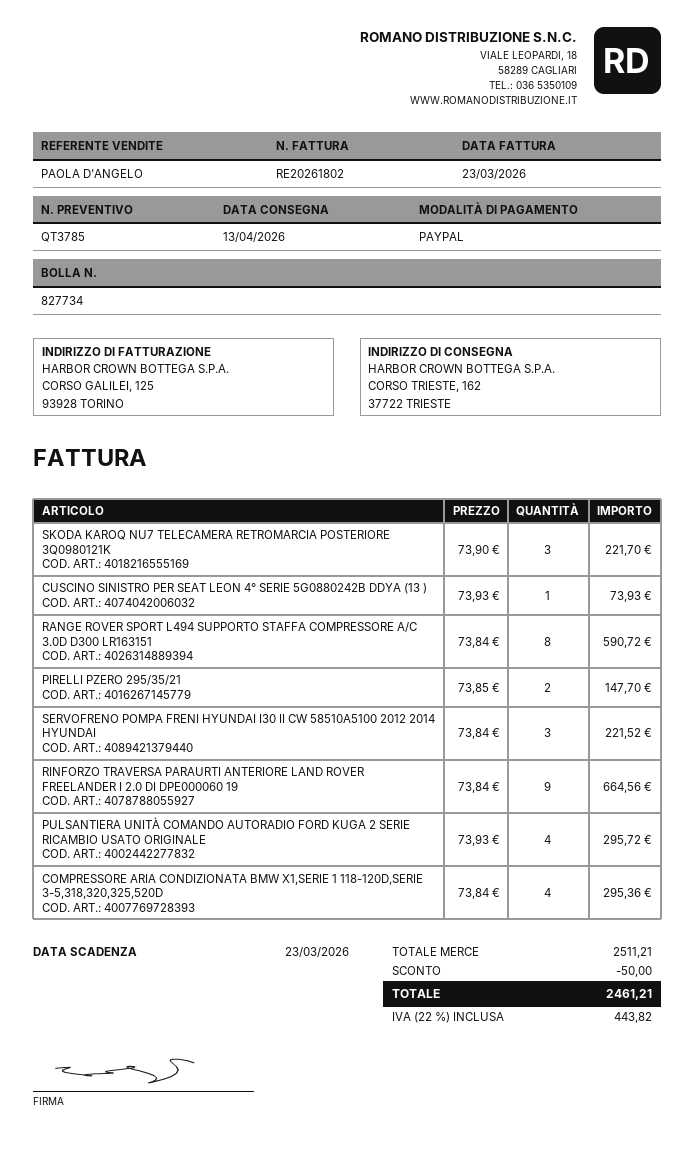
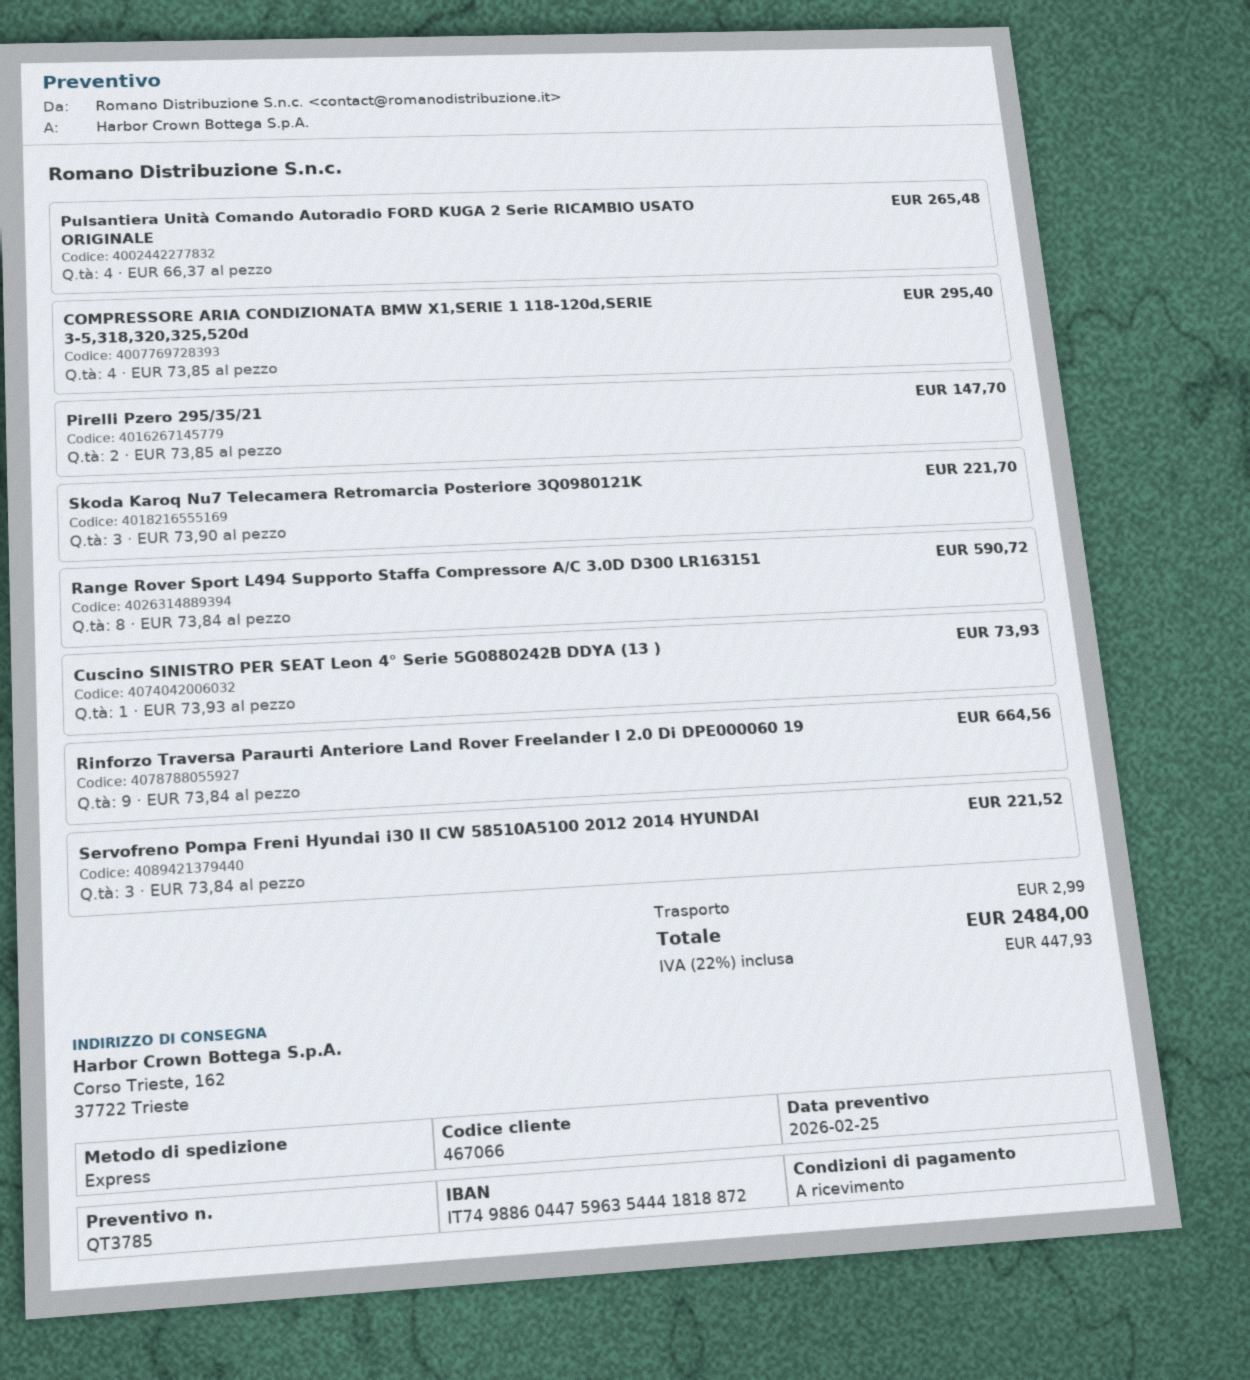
PULSANTIERA UNITÀ COMANDO AUTORADIO FORD KUGA 2 SERIE RICAMBIO USATO ORIGINALE: 4 x 73.93 = 295.72 -> 4 x 66.37 = 265.48
COMPRESSORE ARIA CONDIZIONATA BMW X1,SERIE 1 118-120D,SERIE 3-5,318,320,325,520D: 4 x 73.84 = 295.36 -> 4 x 73.85 = 295.40
discount: 50.00 -> none
shipping: none -> 2.99
tax: 22% = 443.82 -> 22% = 447.93
total: 2461.21 -> 2484.00

